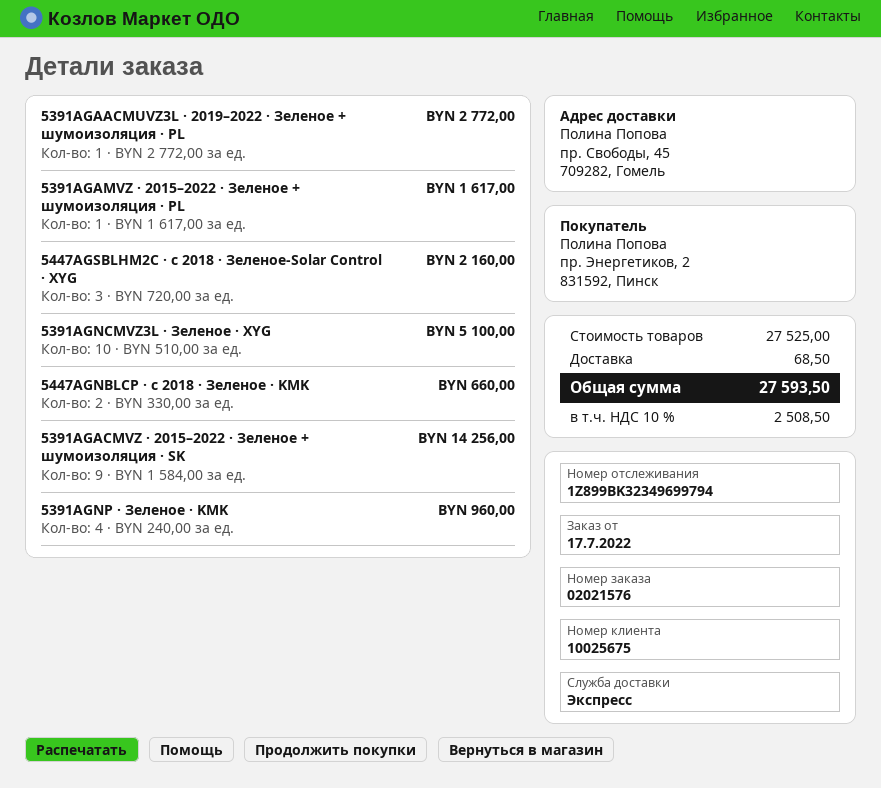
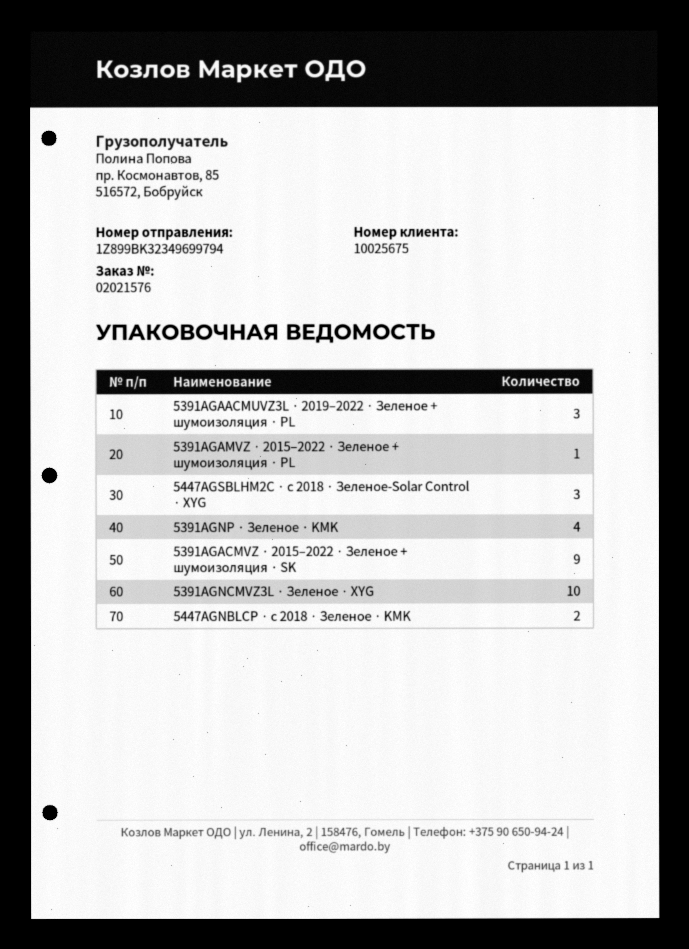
ship to: пр. Свободы, 45, 709282, Гомель -> пр. Космонавтов, 85, 516572, Бобруйск
5391AGAACMUVZ3L · 2019–2022 · Зеленое + шумоизоляция · PL: 1 -> 3

